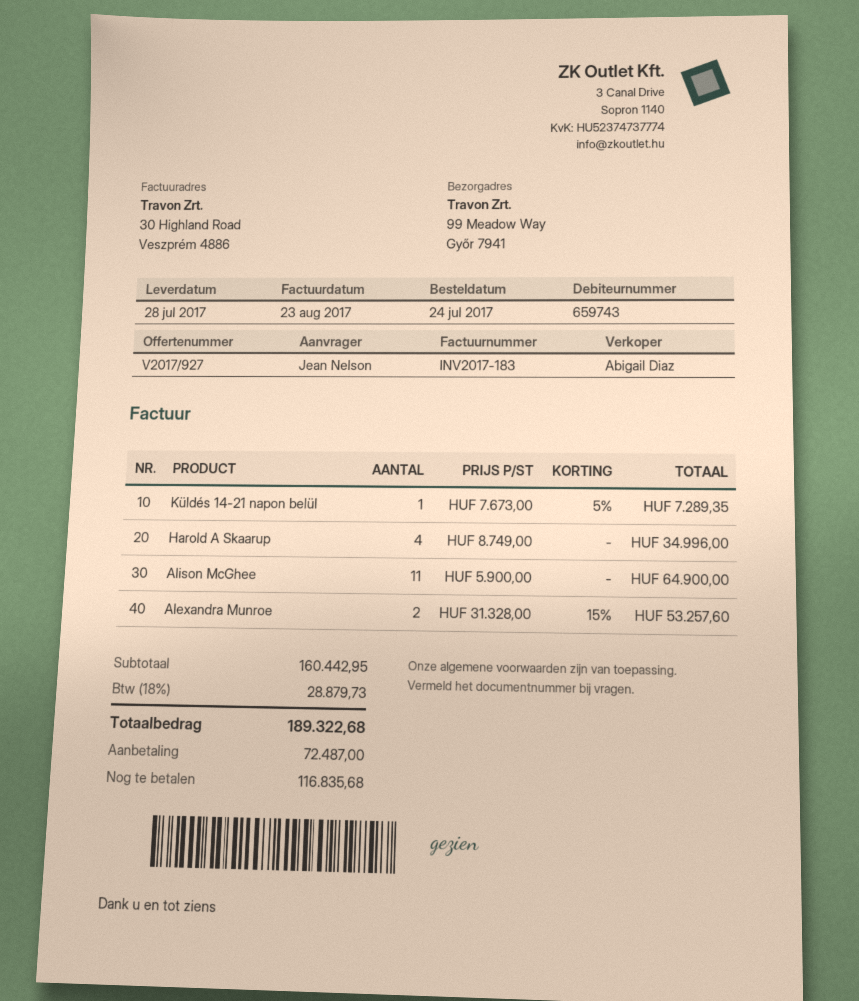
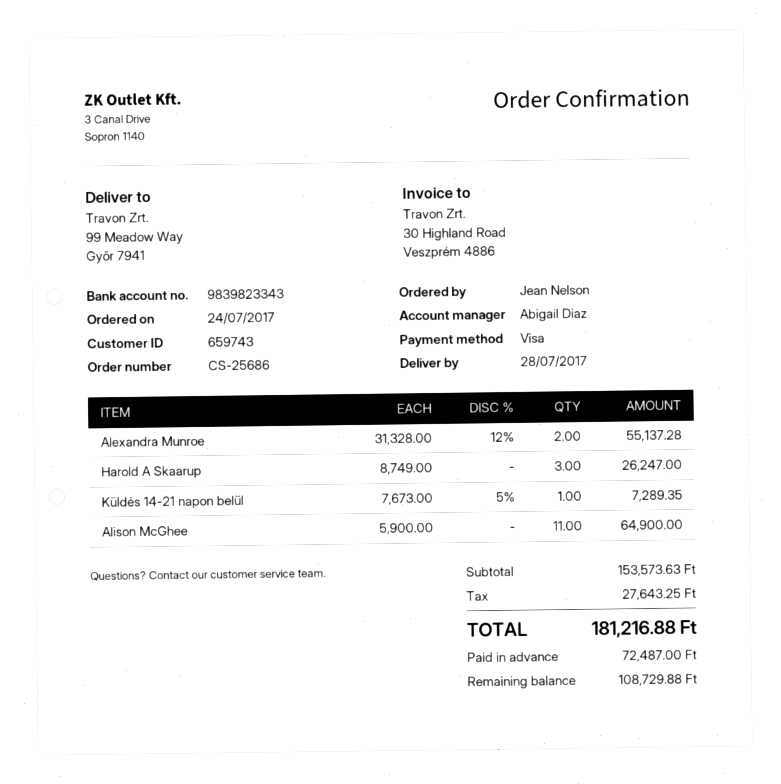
Harold A Skaarup: 4 x 8749.00 = 34996.00 -> 3 x 8749.00 = 26247.00
Alexandra Munroe: 2 x 31328.00 - 15% = 53257.60 -> 2 x 31328.00 - 12% = 55137.28
subtotal: 160442.95 -> 153573.63
tax: 28879.73 -> 27643.25
total: 189322.68 -> 181216.88
balance: 116835.68 -> 108729.88

